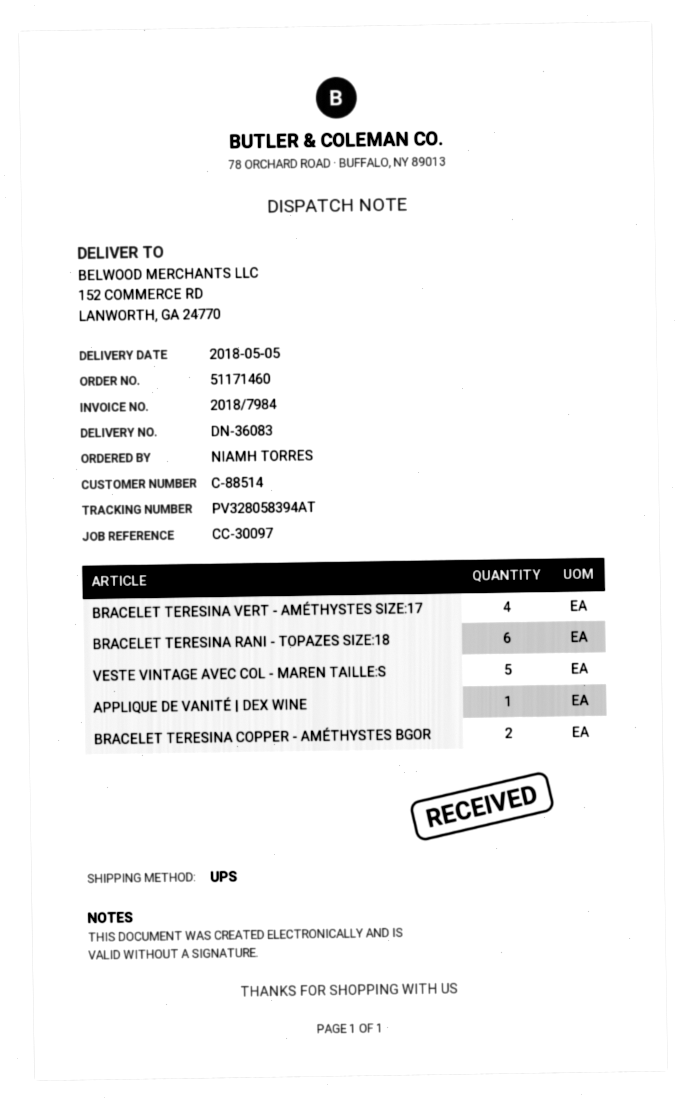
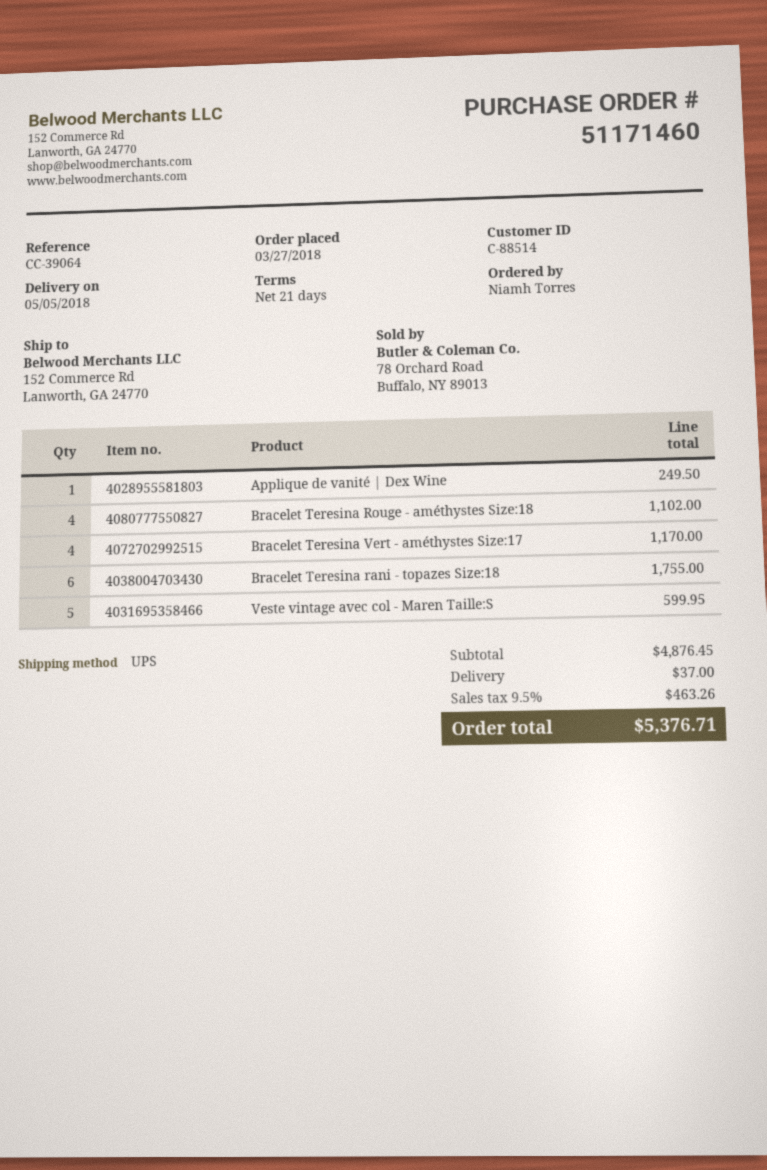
reference: CC-30097 -> CC-39064
BRACELET TERESINA COPPER - AMÉTHYSTES BGOR: 2 -> none
Bracelet Teresina Rouge - améthystes Size:18: none -> 4

